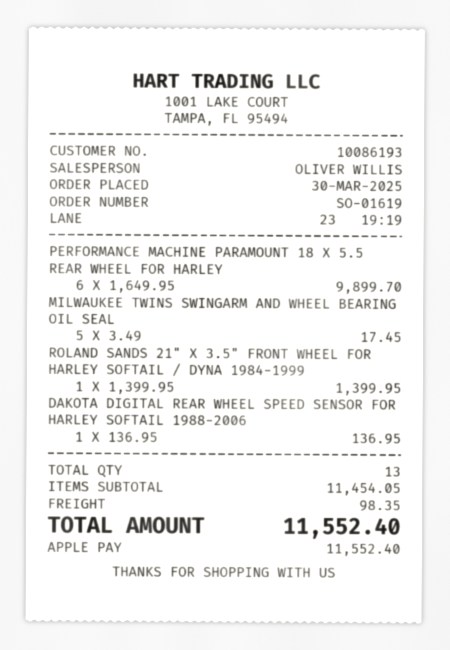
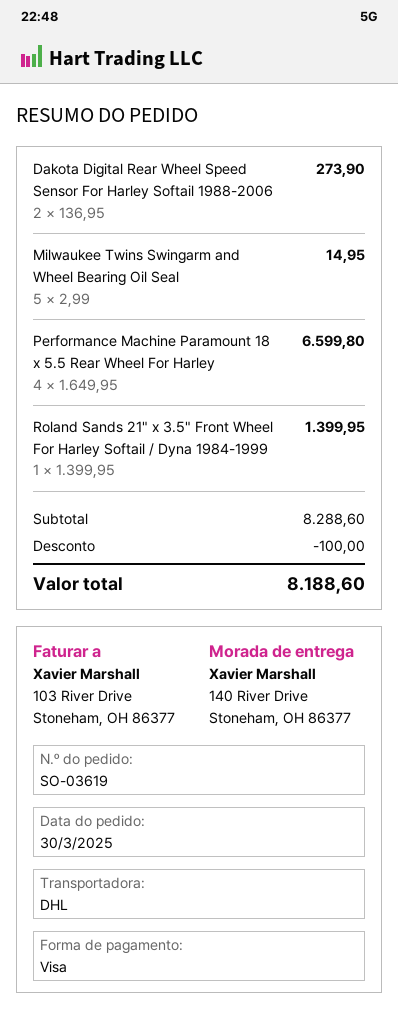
order number: SO-01619 -> SO-03619
payment method: Apple Pay -> Visa
PERFORMANCE MACHINE PARAMOUNT 18 X 5.5 REAR WHEEL FOR HARLEY: 6 x 1649.95 = 9899.70 -> 4 x 1649.95 = 6599.80
MILWAUKEE TWINS SWINGARM AND WHEEL BEARING OIL SEAL: 5 x 3.49 = 17.45 -> 5 x 2.99 = 14.95
DAKOTA DIGITAL REAR WHEEL SPEED SENSOR FOR HARLEY SOFTAIL 1988-2006: 1 x 136.95 = 136.95 -> 2 x 136.95 = 273.90
subtotal: 11454.05 -> 8288.60
discount: none -> 100.00
shipping: 98.35 -> none
total: 11552.40 -> 8188.60

